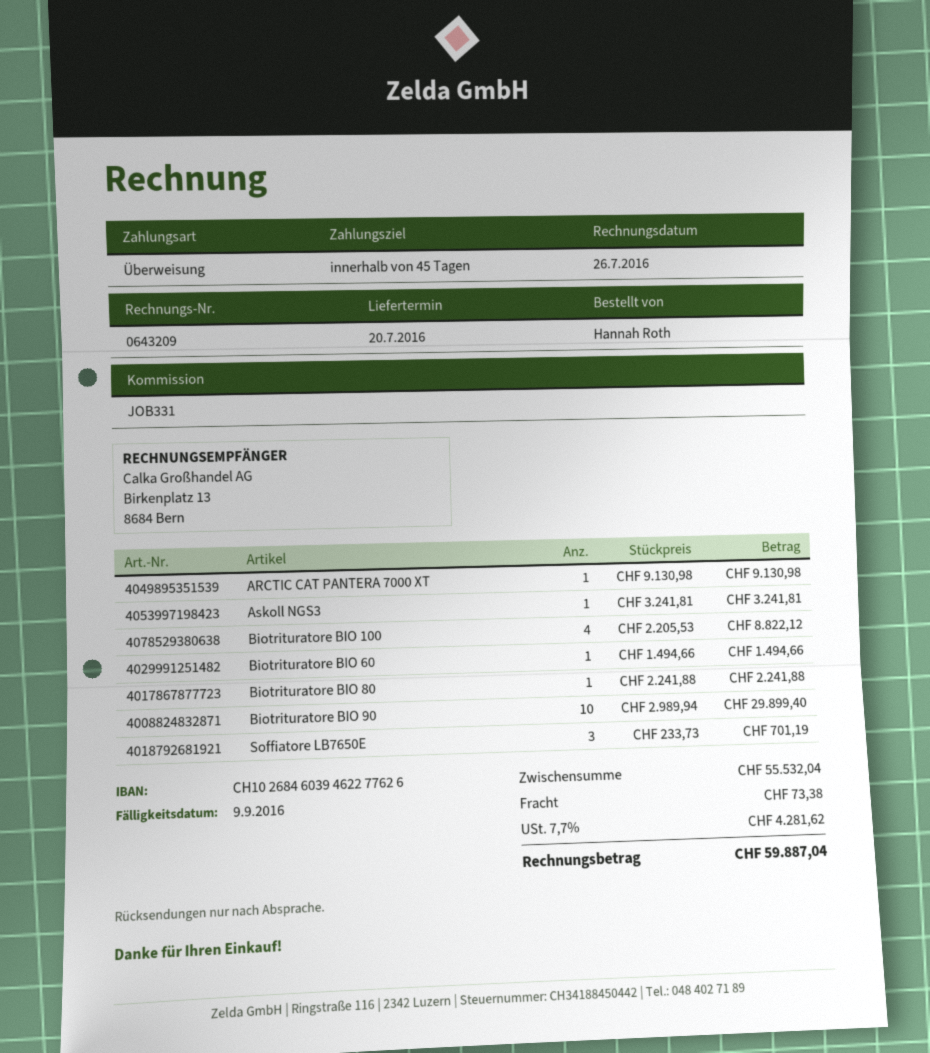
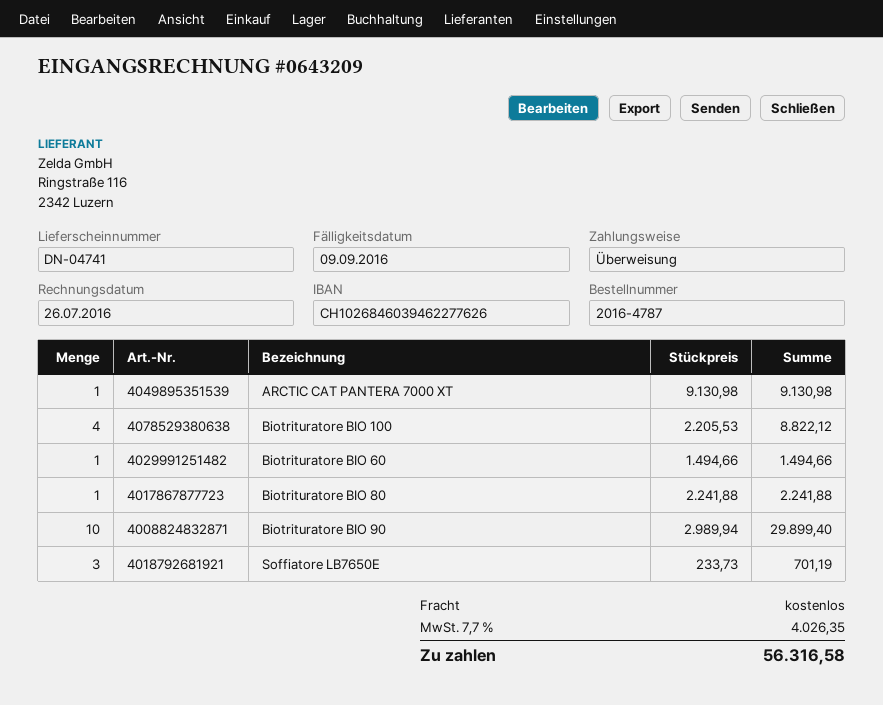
Askoll NGS3: 1 x 3241.81 = 3241.81 -> none
shipping: 73.38 -> 0.00
tax: 7.7% = 4281.62 -> 7.7% = 4026.35
total: 59887.04 -> 56316.58

